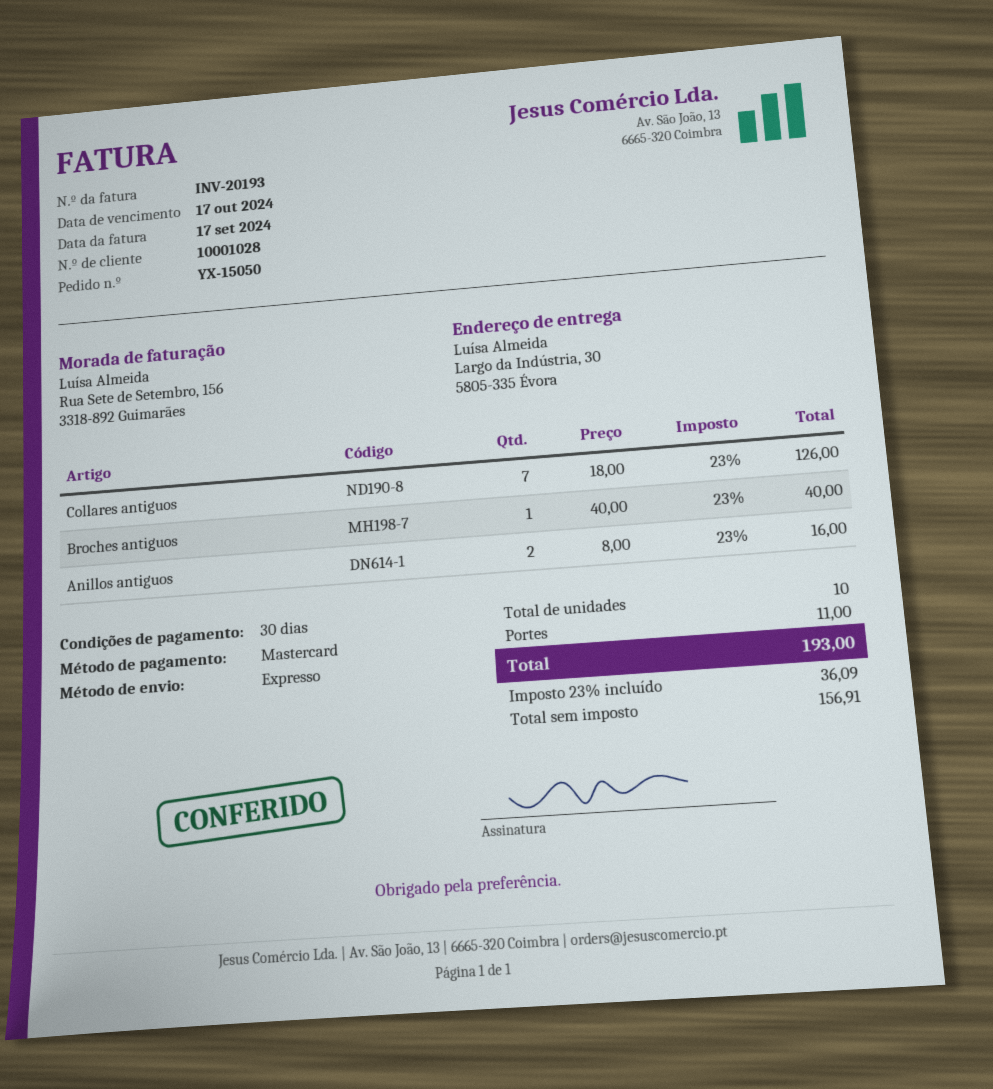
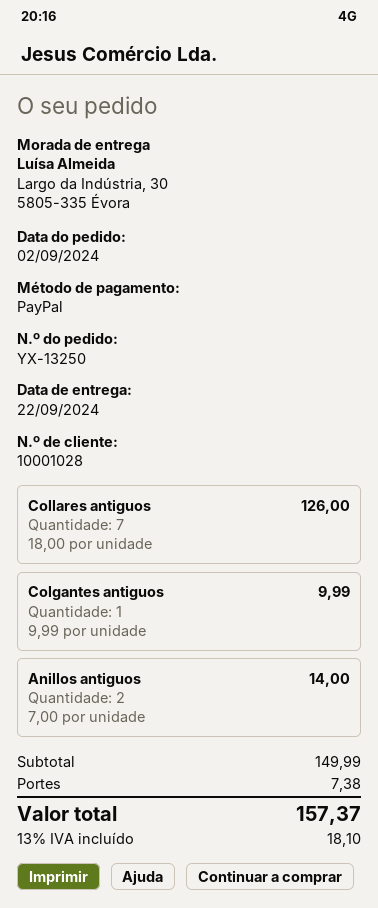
order number: YX-15050 -> YX-13250
payment method: Mastercard -> PayPal
Broches antiguos: 1 x 40.00 = 40.00 -> none
Anillos antiguos: 2 x 8.00 = 16.00 -> 2 x 7.00 = 14.00
Colgantes antiguos: none -> 1 x 9.99 = 9.99
shipping: 11.00 -> 7.38
tax: 23% = 36.09 -> 13% = 18.10
total: 193.00 -> 157.37

